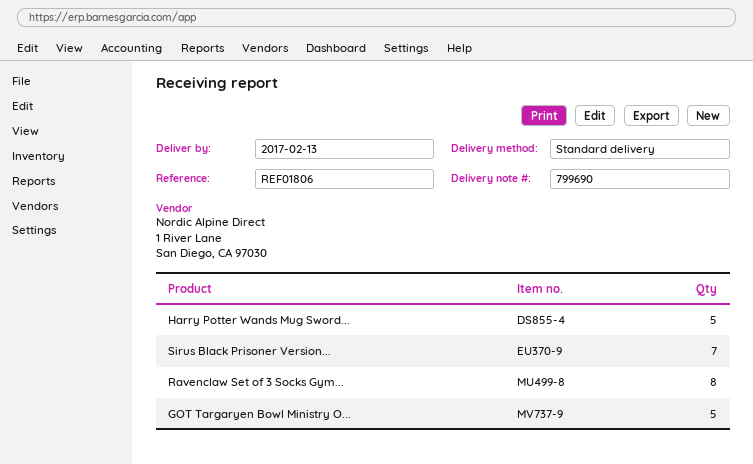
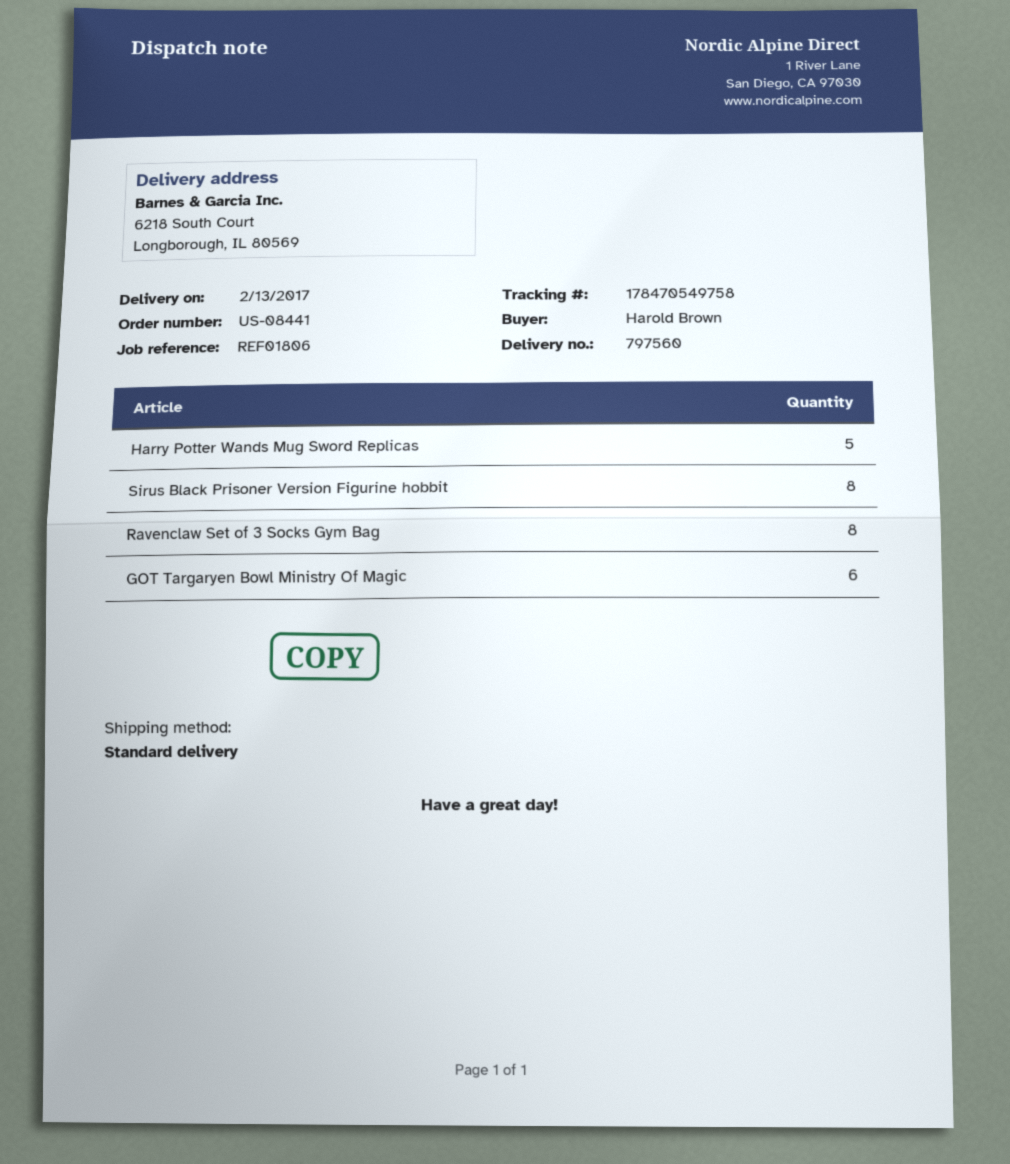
delivery note number: 799690 -> 797560
Sirus Black Prisoner Version...: 7 -> 8
GOT Targaryen Bowl Ministry O...: 5 -> 6

